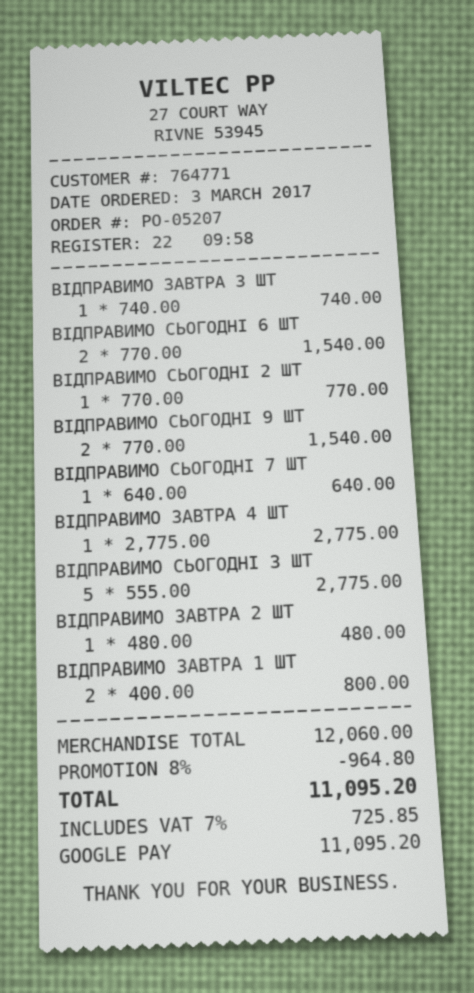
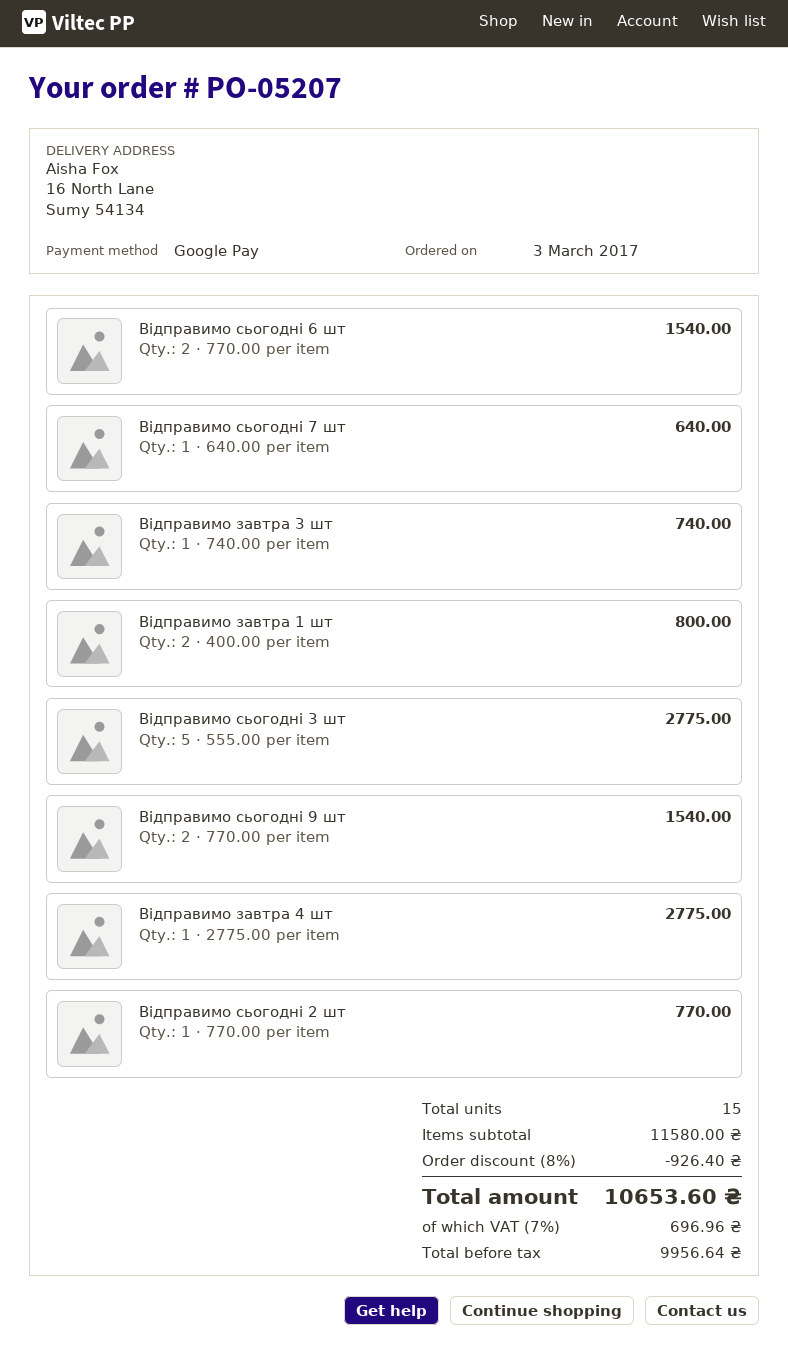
ВІДПРАВИМО ЗАВТРА 2 ШТ: 1 x 480.00 = 480.00 -> none
subtotal: 12060.00 -> 11580.00
discount: 8% = 964.80 -> 8% = 926.40
tax: 7% = 725.85 -> 7% = 696.96
total: 11095.20 -> 10653.60

